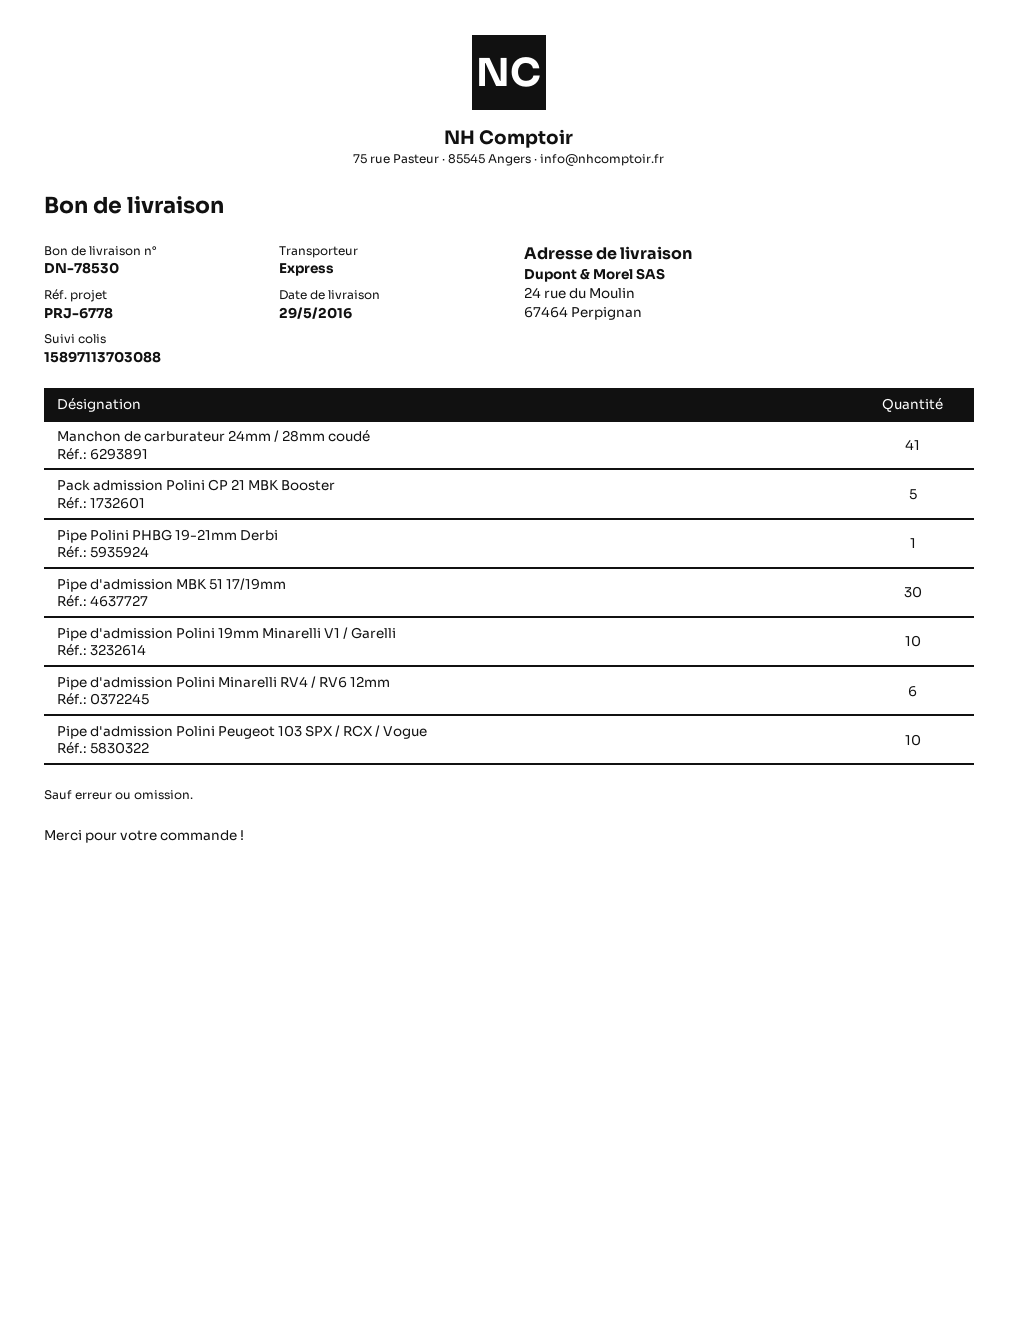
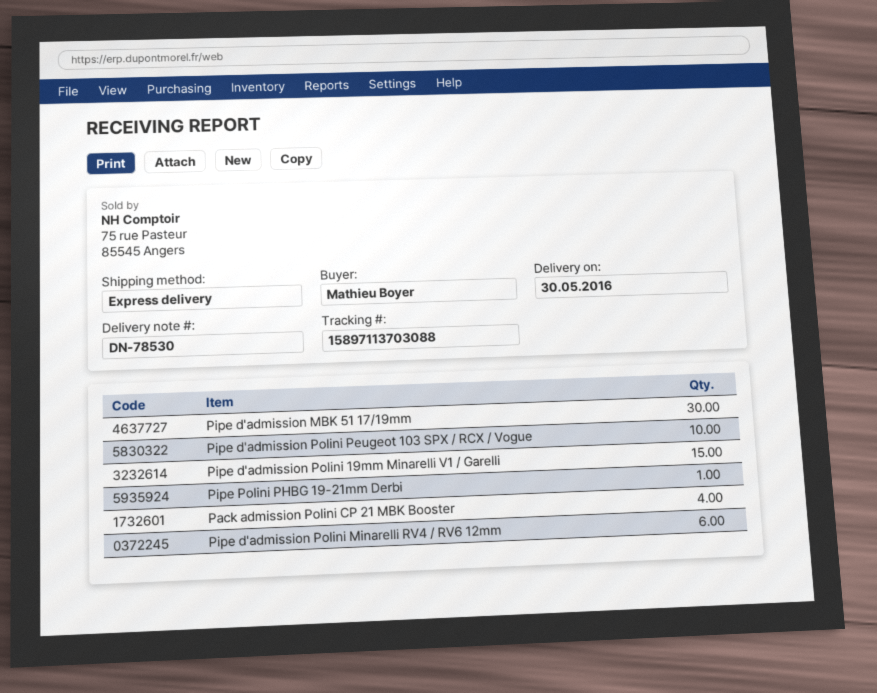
delivery date: 2016-05-29 -> 2016-05-30
Manchon de carburateur 24mm / 28mm coudé: 41 -> none
Pack admission Polini CP 21 MBK Booster: 5 -> 4
Pipe d'admission Polini 19mm Minarelli V1 / Garelli: 10 -> 15

